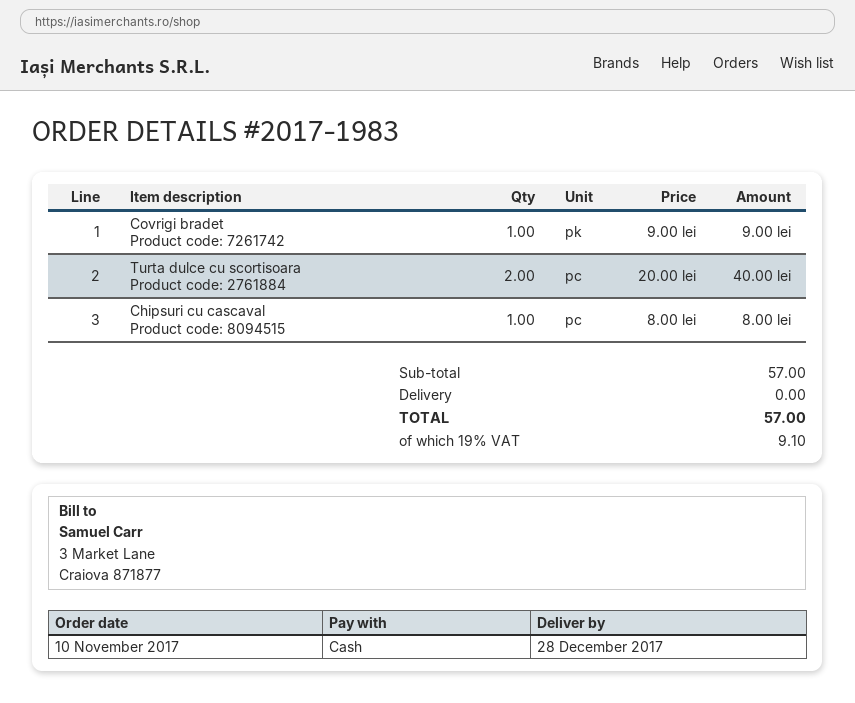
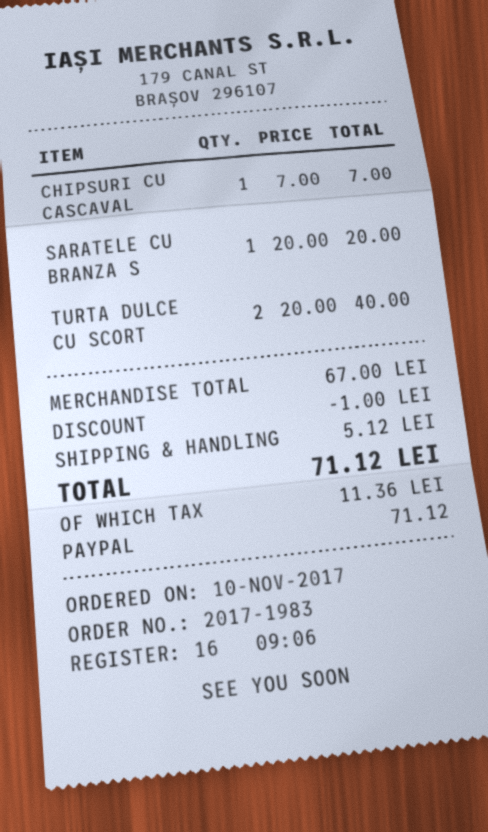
payment method: cash -> PayPal
Covrigi bradet: 1 x 9.00 = 9.00 -> none
Chipsuri cu cascaval: 1 x 8.00 = 8.00 -> 1 x 7.00 = 7.00
SARATELE CU BRANZA S: none -> 1 x 20.00 = 20.00
subtotal: 57.00 -> 67.00
discount: none -> 1.00
shipping: 0.00 -> 5.12
tax: 9.10 -> 11.36
total: 57.00 -> 71.12

